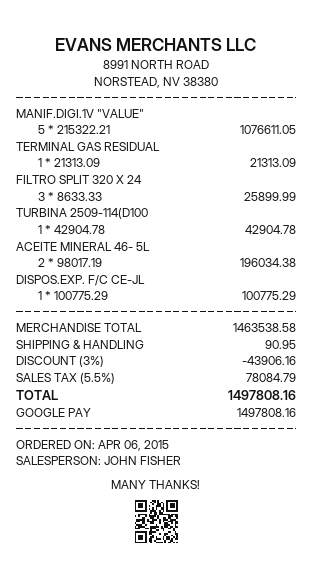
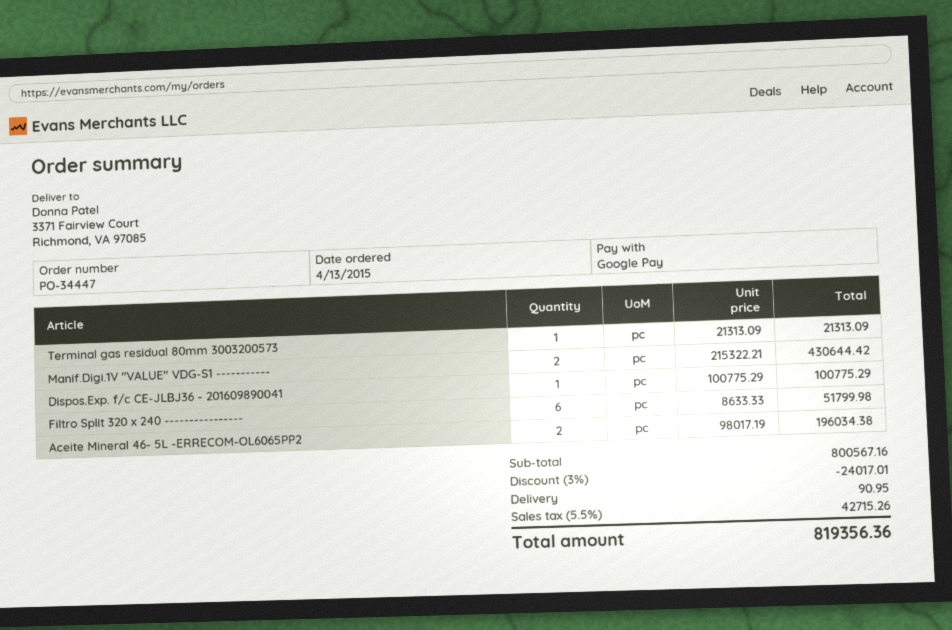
order date: 2015-04-06 -> 2015-04-13
MANIF.DIGI.1V "VALUE": 5 x 215322.21 = 1076611.05 -> 2 x 215322.21 = 430644.42
FILTRO SPLIT 320 X 24: 3 x 8633.33 = 25899.99 -> 6 x 8633.33 = 51799.98
TURBINA 2509-114(D100: 1 x 42904.78 = 42904.78 -> none
subtotal: 1463538.58 -> 800567.16
discount: 3% = 43906.16 -> 3% = 24017.01
tax: 5.5% = 78084.79 -> 5.5% = 42715.26
total: 1497808.16 -> 819356.36

